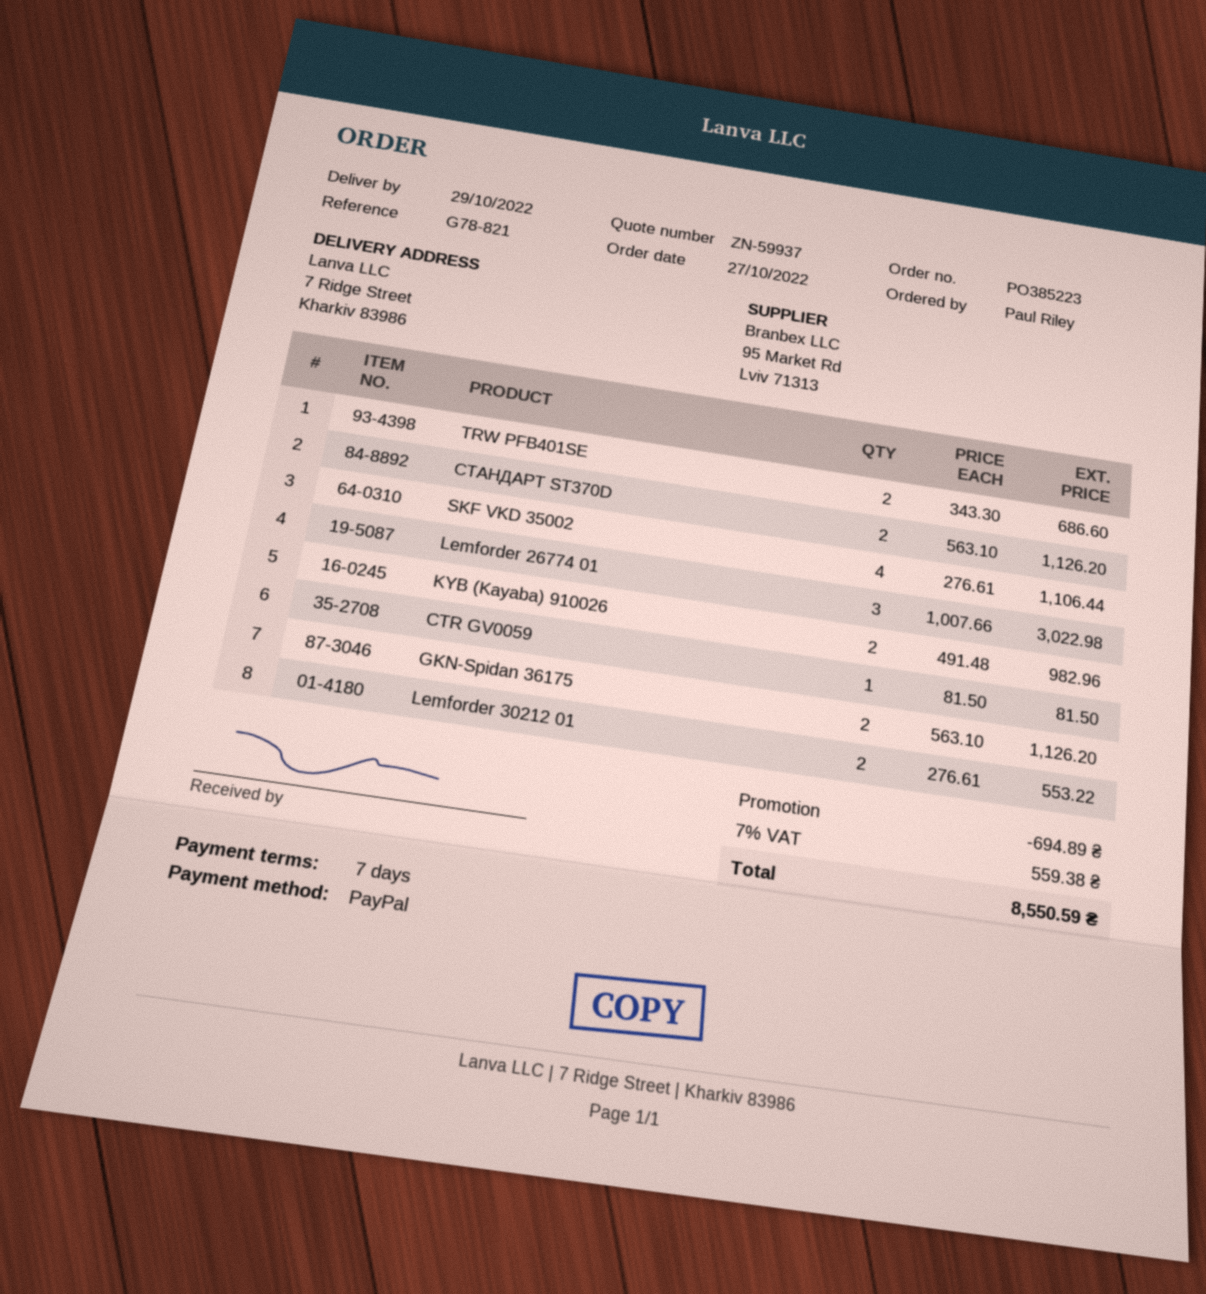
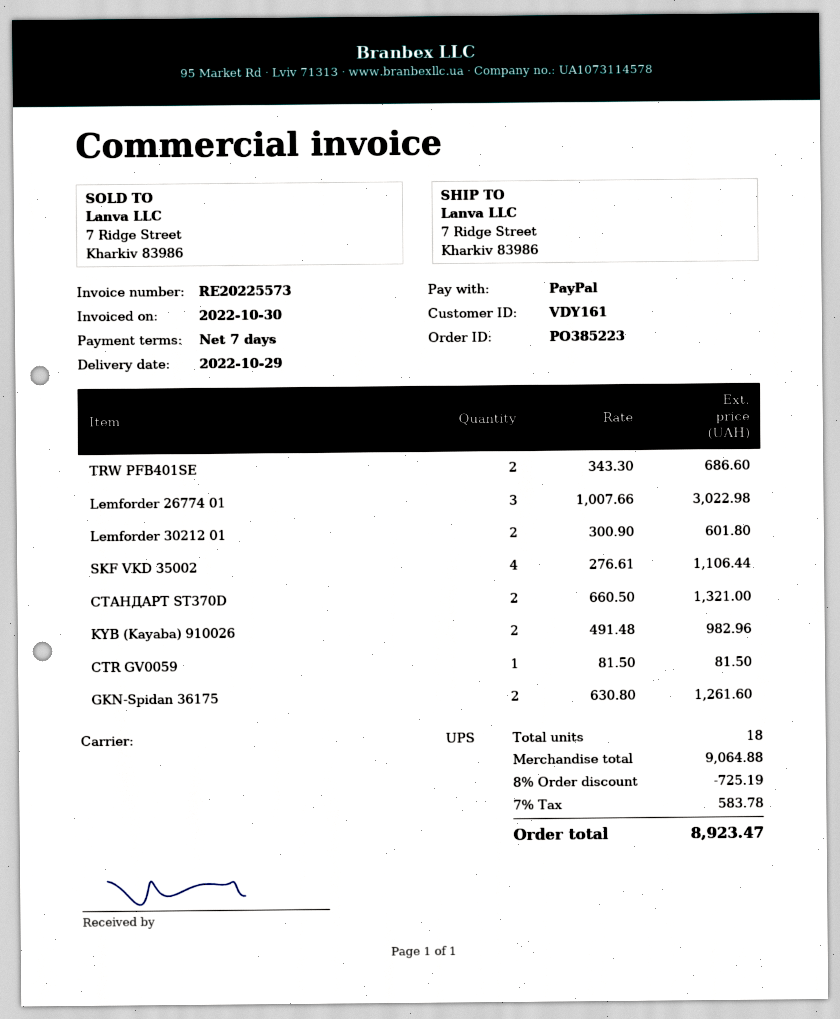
СТАНДАРТ ST370D: 2 x 563.10 = 1126.20 -> 2 x 660.50 = 1321.00
GKN-Spidan 36175: 2 x 563.10 = 1126.20 -> 2 x 630.80 = 1261.60
Lemforder 30212 01: 2 x 276.61 = 553.22 -> 2 x 300.90 = 601.80
discount: 694.89 -> 725.19
tax: 7% = 559.38 -> 7% = 583.78
total: 8550.59 -> 8923.47

